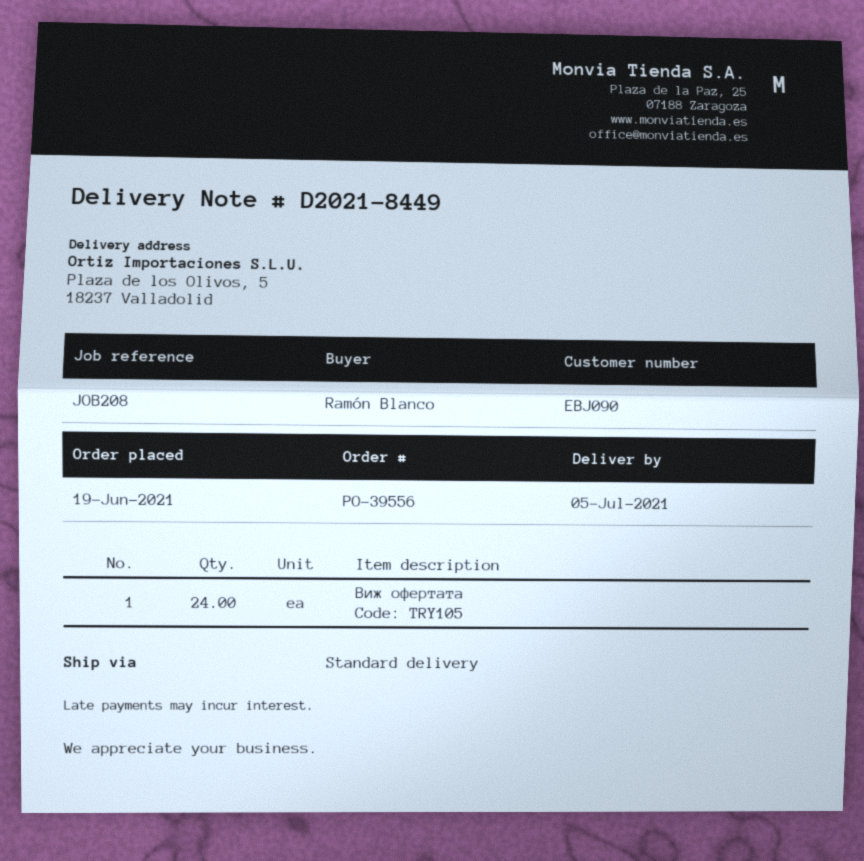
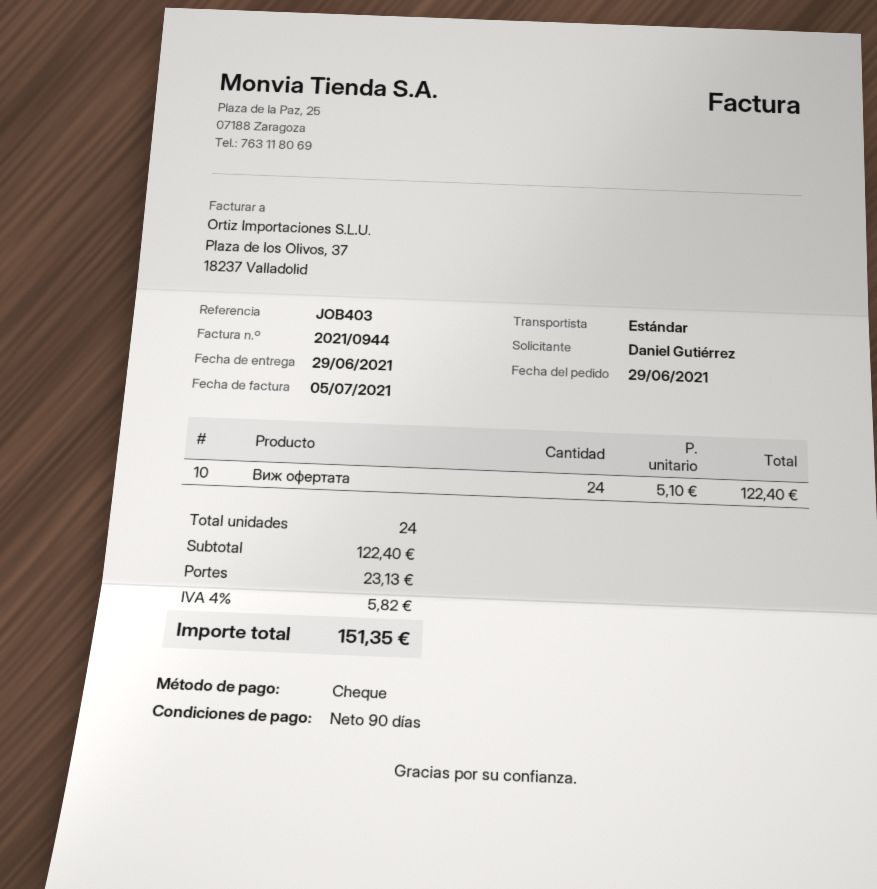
order date: 2021-06-19 -> 2021-06-29
delivery date: 2021-07-05 -> 2021-06-29
reference: JOB208 -> JOB403
ordered by: Ramón Blanco -> Daniel Gutiérrez

